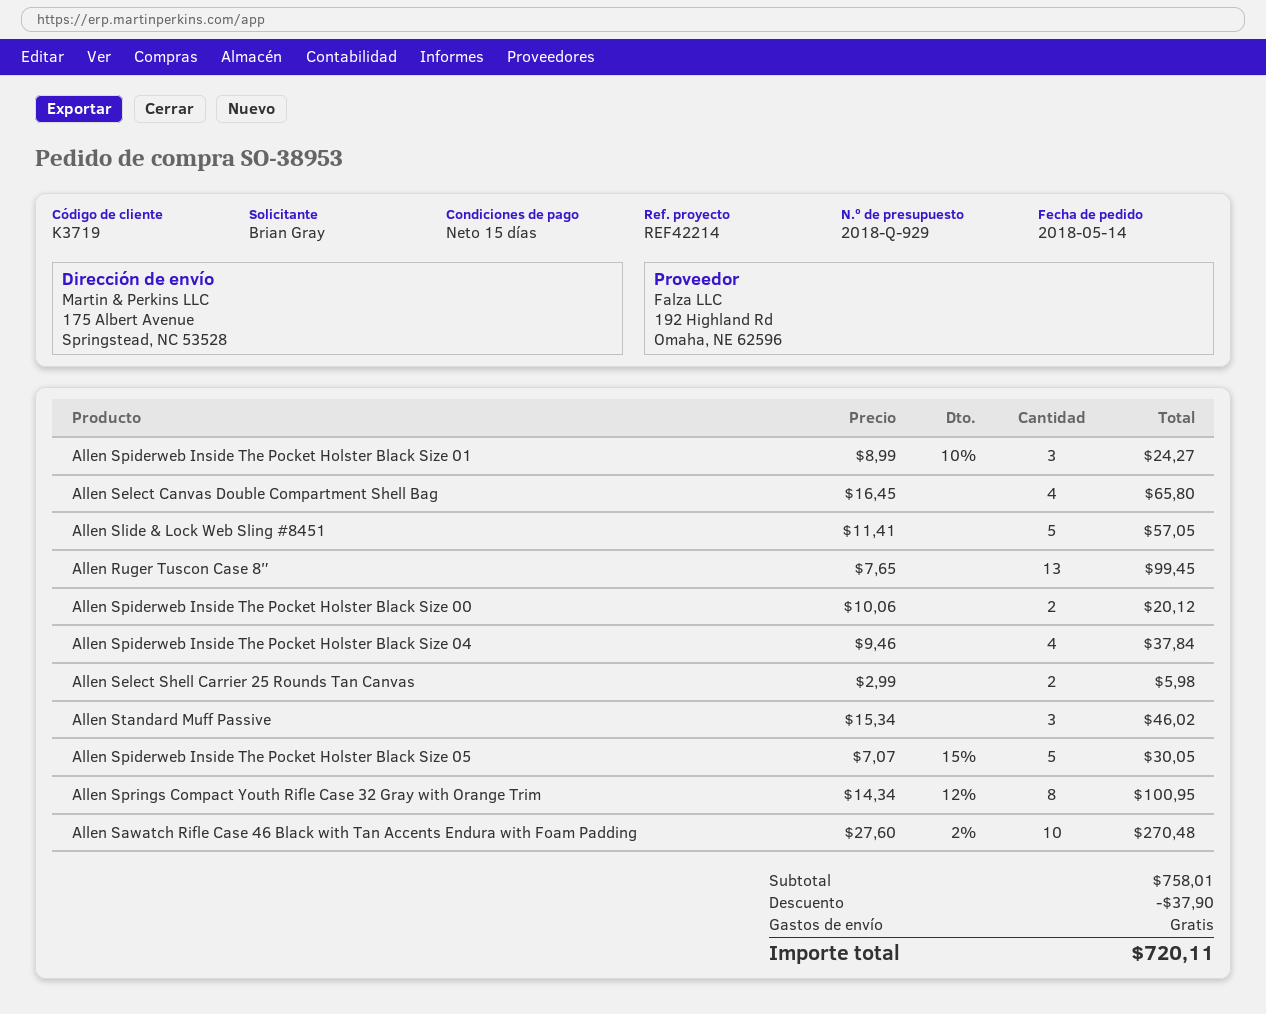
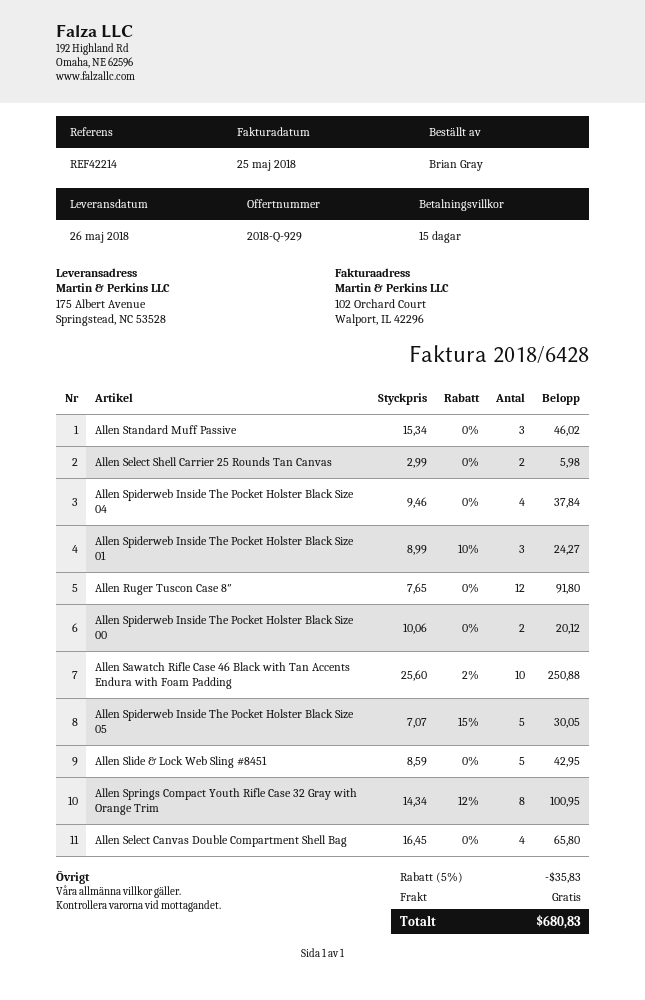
Allen Slide & Lock Web Sling #8451: 5 x 11.41 = 57.05 -> 5 x 8.59 = 42.95
Allen Ruger Tuscon Case 8″: 13 x 7.65 = 99.45 -> 12 x 7.65 = 91.80
Allen Sawatch Rifle Case 46 Black with Tan Accents Endura with Foam Padding: 10 x 27.60 - 2% = 270.48 -> 10 x 25.60 - 2% = 250.88
discount: 37.90 -> 35.83
total: 720.11 -> 680.83

